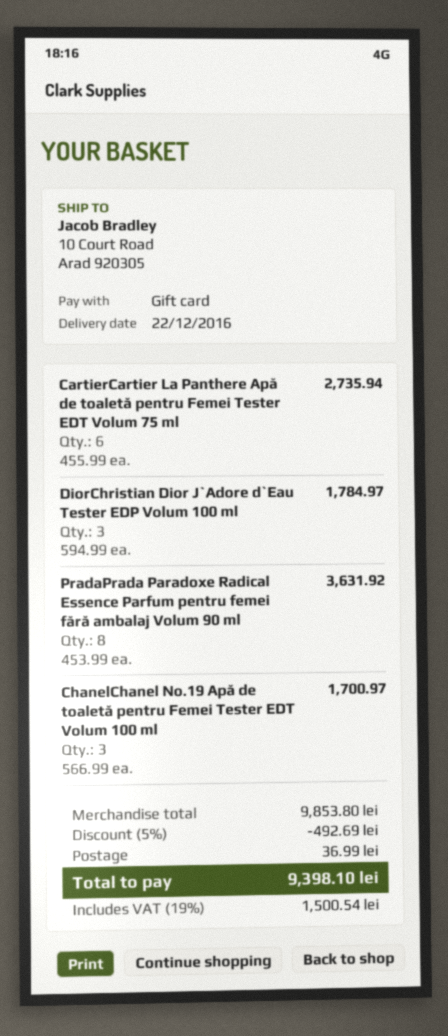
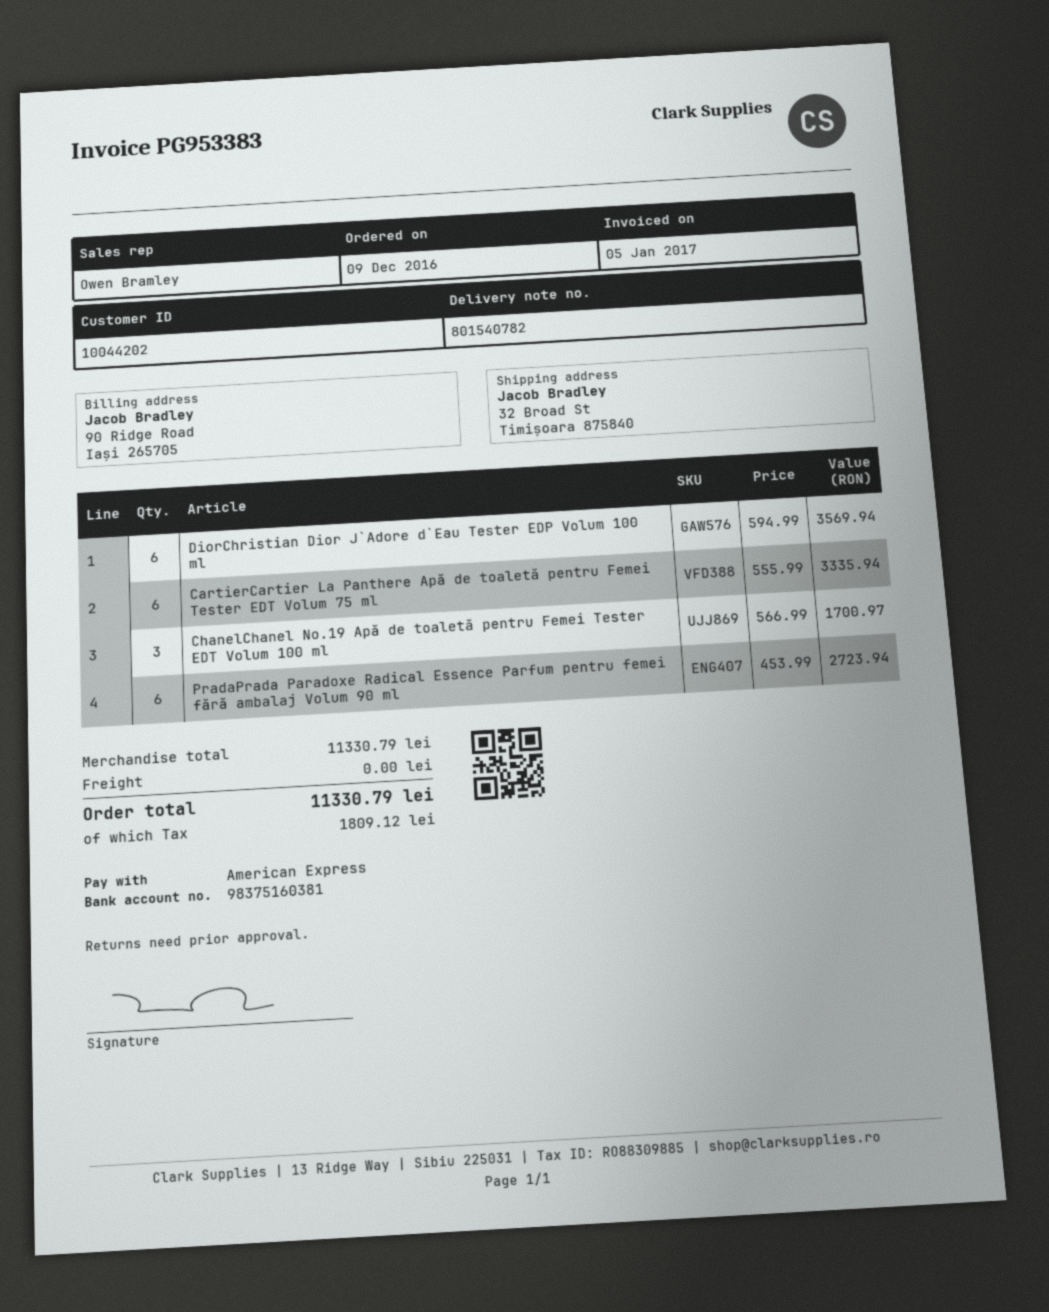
payment method: gift card -> American Express
ship to: 10 Court Road, Arad 920305 -> 32 Broad St, Timișoara 875840
CartierCartier La Panthere Apă de toaletă pentru Femei Tester EDT Volum 75 ml: 6 x 455.99 = 2735.94 -> 6 x 555.99 = 3335.94
DiorChristian Dior J`Adore d`Eau Tester EDP Volum 100 ml: 3 x 594.99 = 1784.97 -> 6 x 594.99 = 3569.94
PradaPrada Paradoxe Radical Essence Parfum pentru femei fără ambalaj Volum 90 ml: 8 x 453.99 = 3631.92 -> 6 x 453.99 = 2723.94
subtotal: 9853.80 -> 11330.79
discount: 5% = 492.69 -> none
shipping: 36.99 -> 0.00
tax: 1500.54 -> 1809.12
total: 9398.10 -> 11330.79

